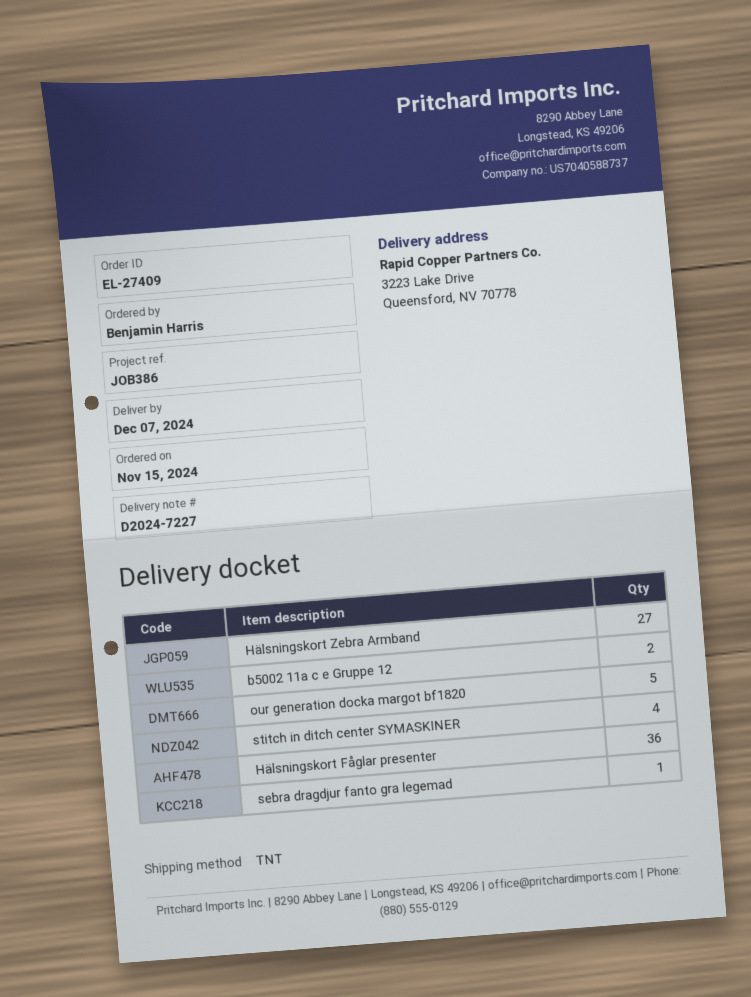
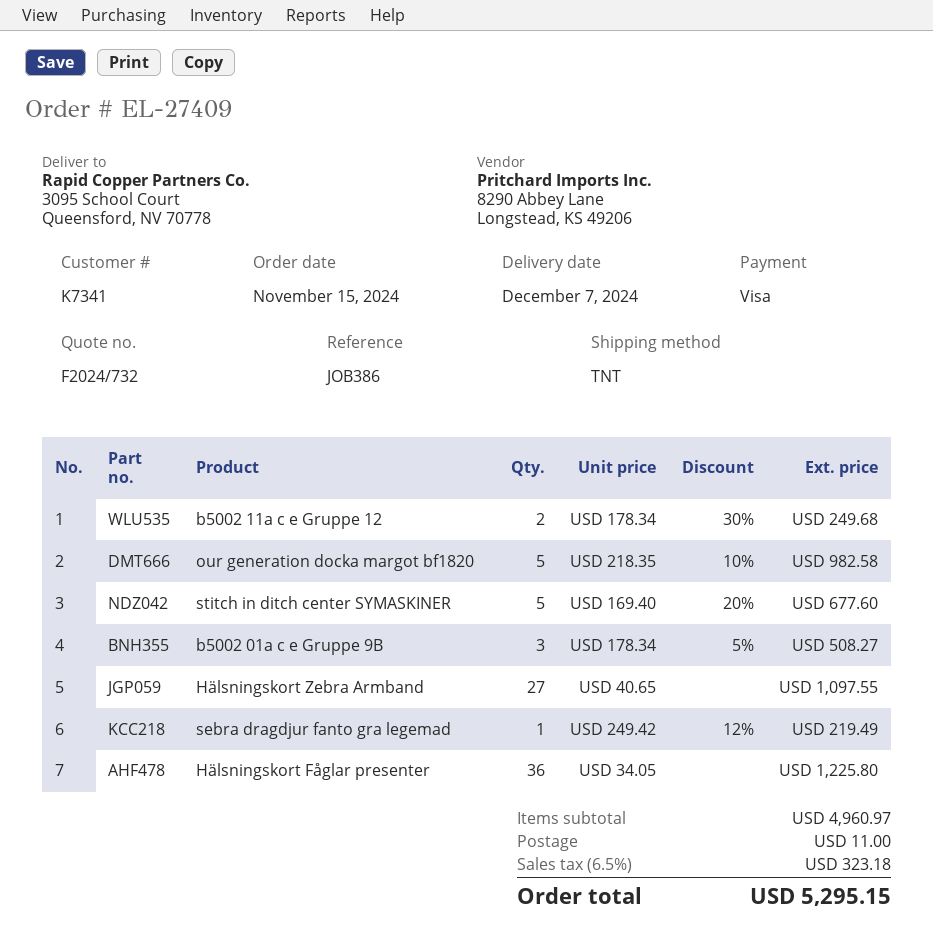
ship to: 3223 Lake Drive, Queensford, NV 70778 -> 3095 School Court, Queensford, NV 70778
stitch in ditch center SYMASKINER: 4 -> 5
b5002 01a c e Gruppe 9B: none -> 3

